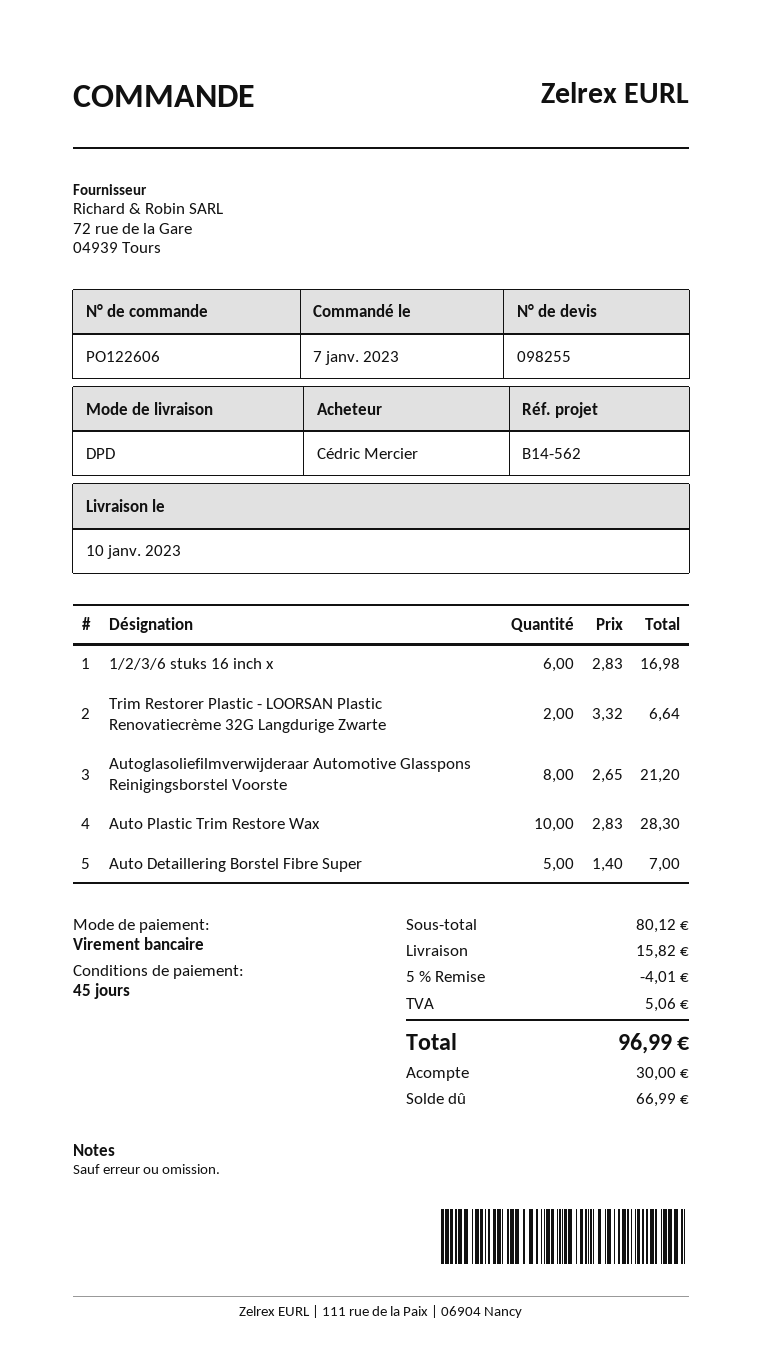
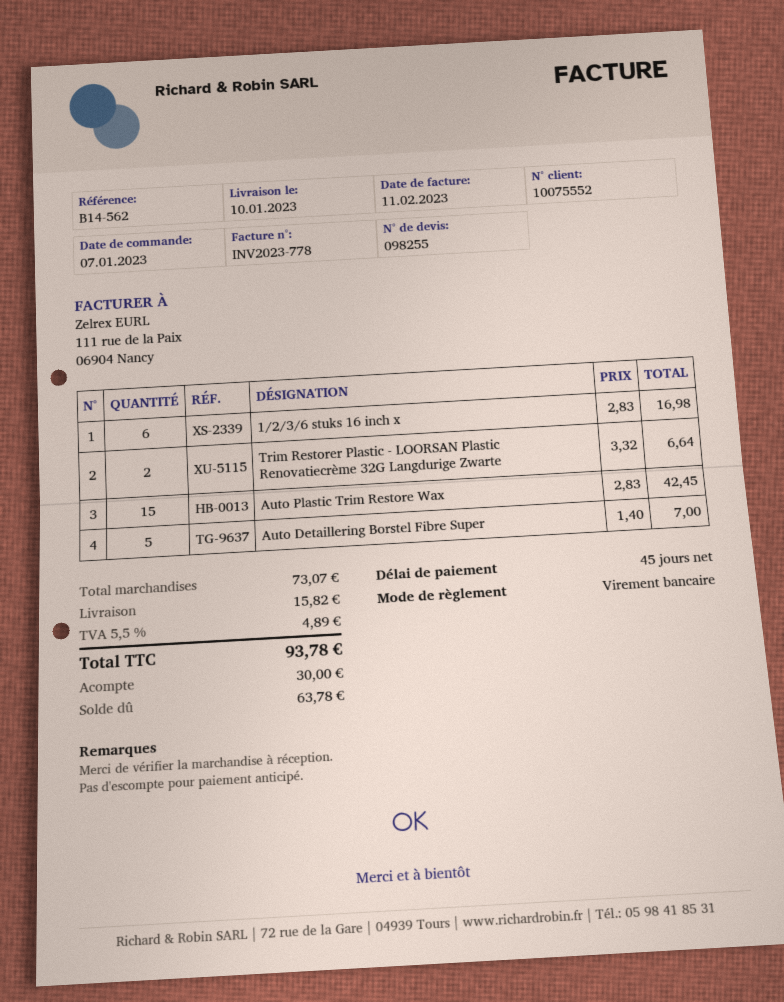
Autoglasoliefilmverwijderaar Automotive Glasspons Reinigingsborstel Voorste: 8 x 2.65 = 21.20 -> none
Auto Plastic Trim Restore Wax: 10 x 2.83 = 28.30 -> 15 x 2.83 = 42.45
subtotal: 80.12 -> 73.07
discount: 5% = 4.01 -> none
tax: 5.06 -> 4.89
total: 96.99 -> 93.78
balance: 66.99 -> 63.78

